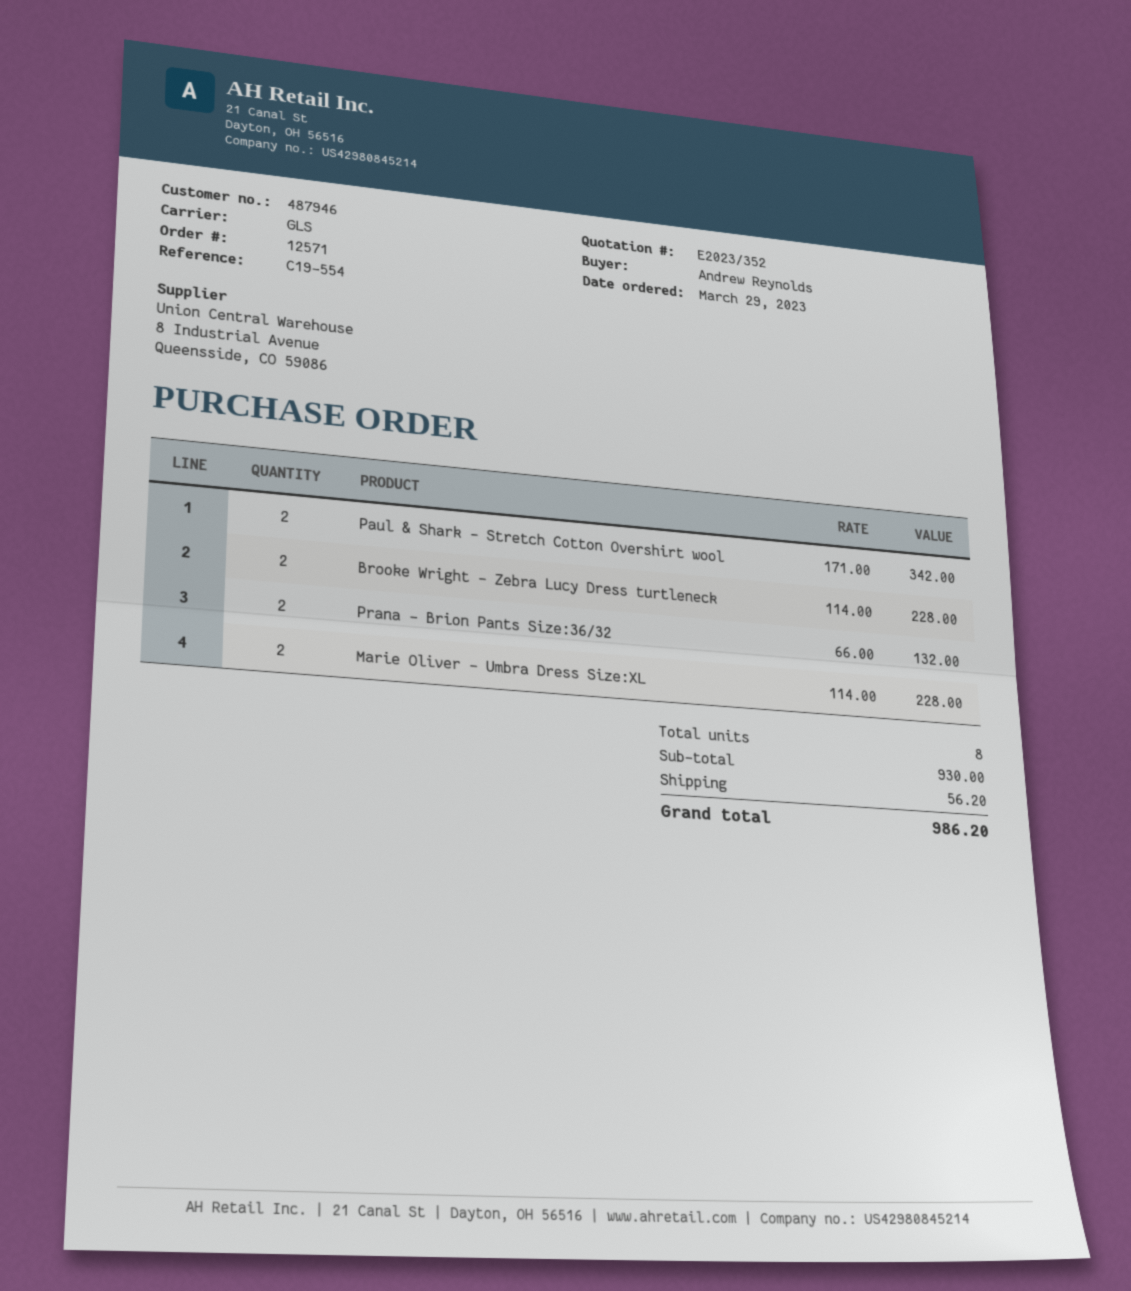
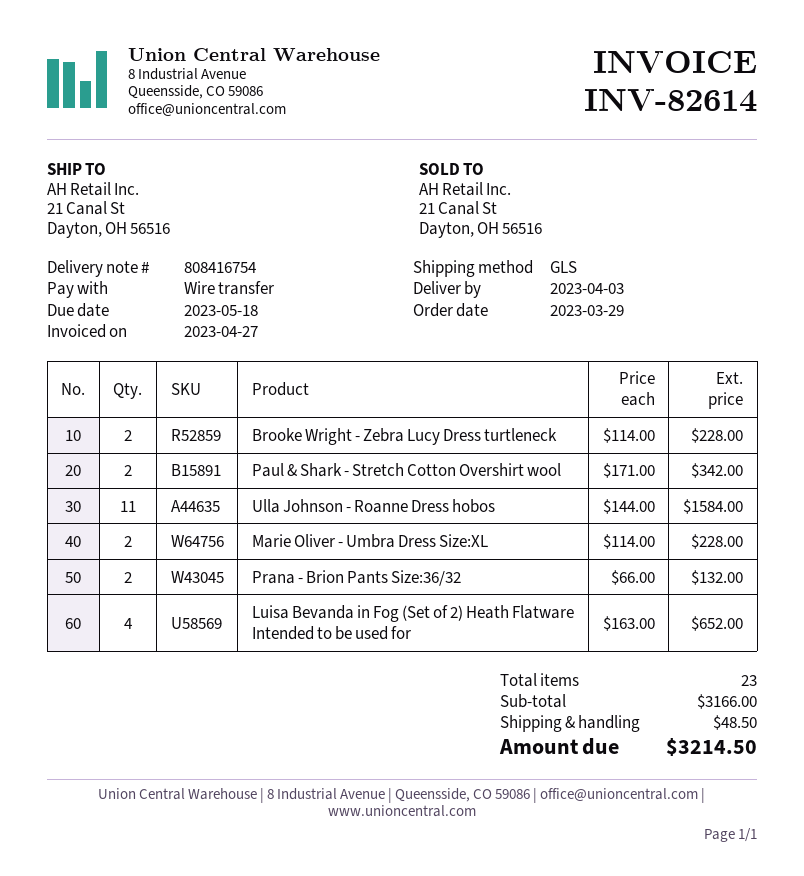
Ulla Johnson - Roanne Dress hobos: none -> 11 x 144.00 = 1584.00
Luisa Bevanda in Fog (Set of 2) Heath Flatware Intended to be used for: none -> 4 x 163.00 = 652.00
total quantity: 8 -> 23
subtotal: 930.00 -> 3166.00
shipping: 56.20 -> 48.50
total: 986.20 -> 3214.50

